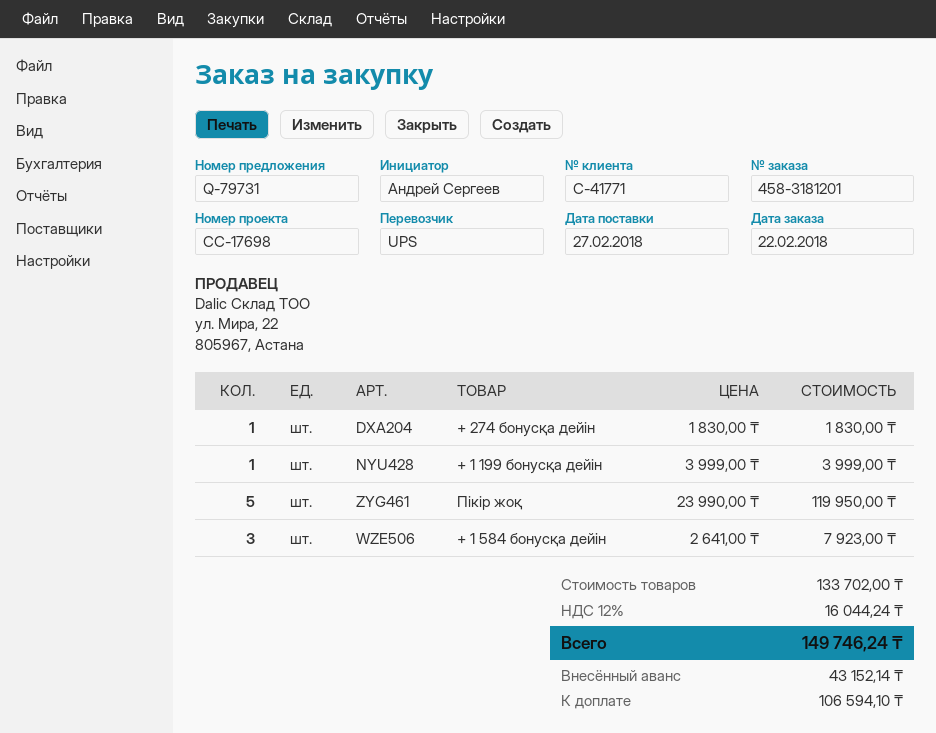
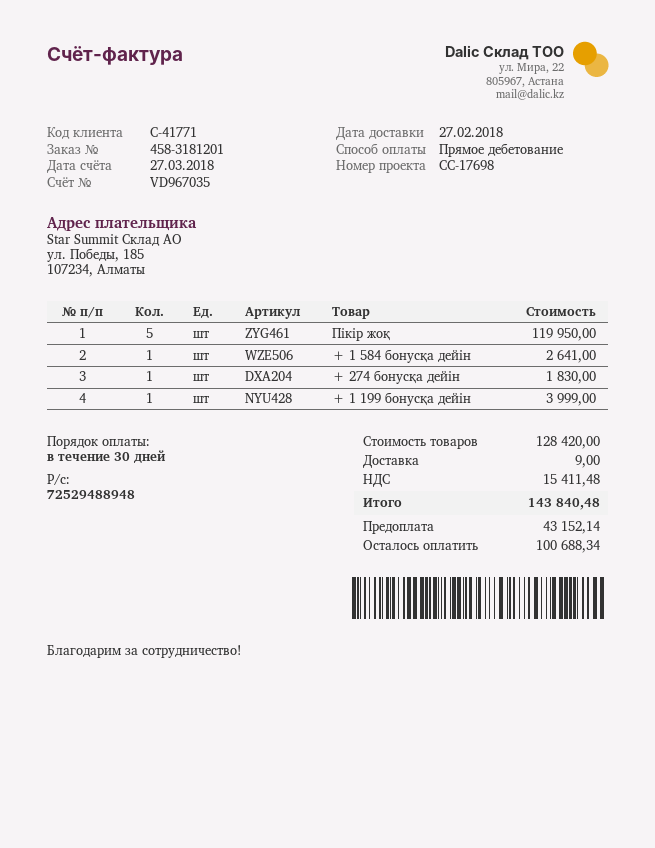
+ 1 584 бонусқа дейін: 3 for 7923.00 -> 1 for 2641.00
subtotal: 133702.00 -> 128420.00
shipping: none -> 9.00
tax: 16044.24 -> 15411.48
total: 149746.24 -> 143840.48
balance: 106594.10 -> 100688.34

